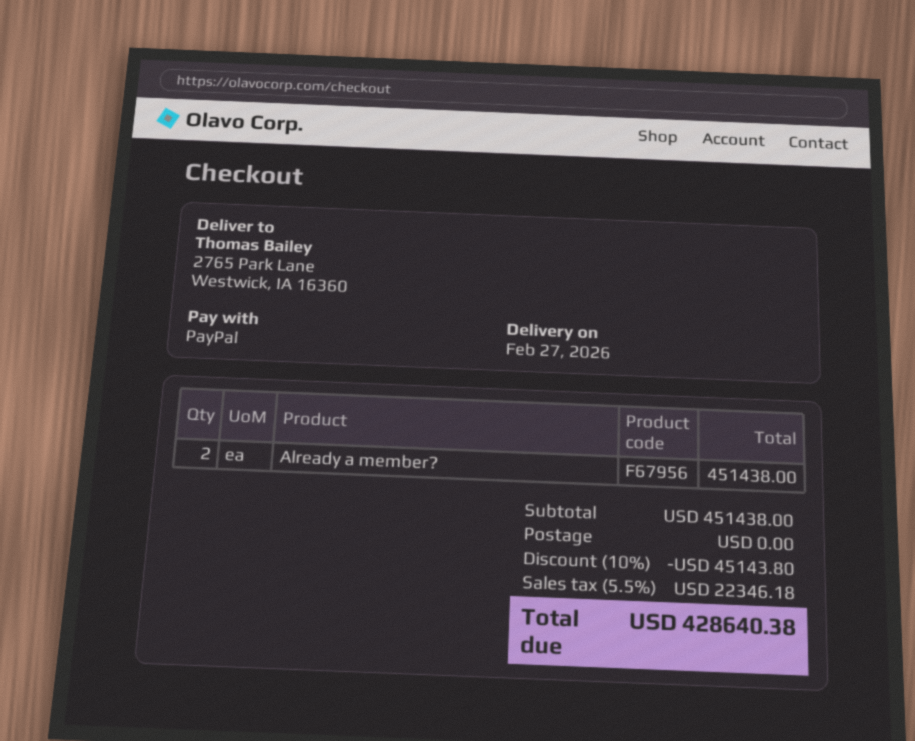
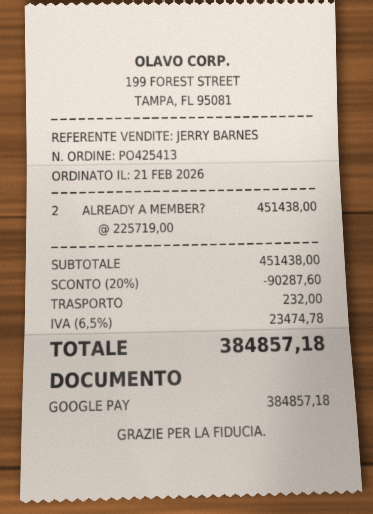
payment method: PayPal -> Google Pay
discount: 10% = 45143.80 -> 20% = 90287.60
shipping: 0.00 -> 232.00
tax: 5.5% = 22346.18 -> 6.5% = 23474.78
total: 428640.38 -> 384857.18

